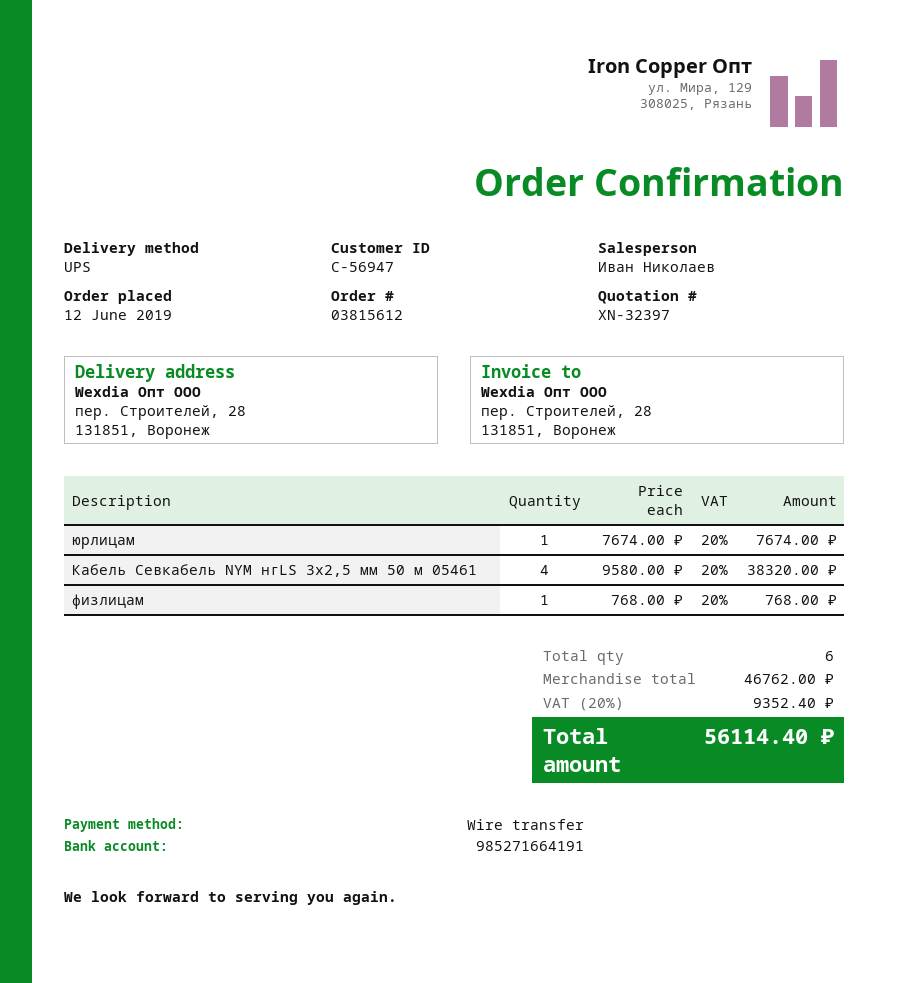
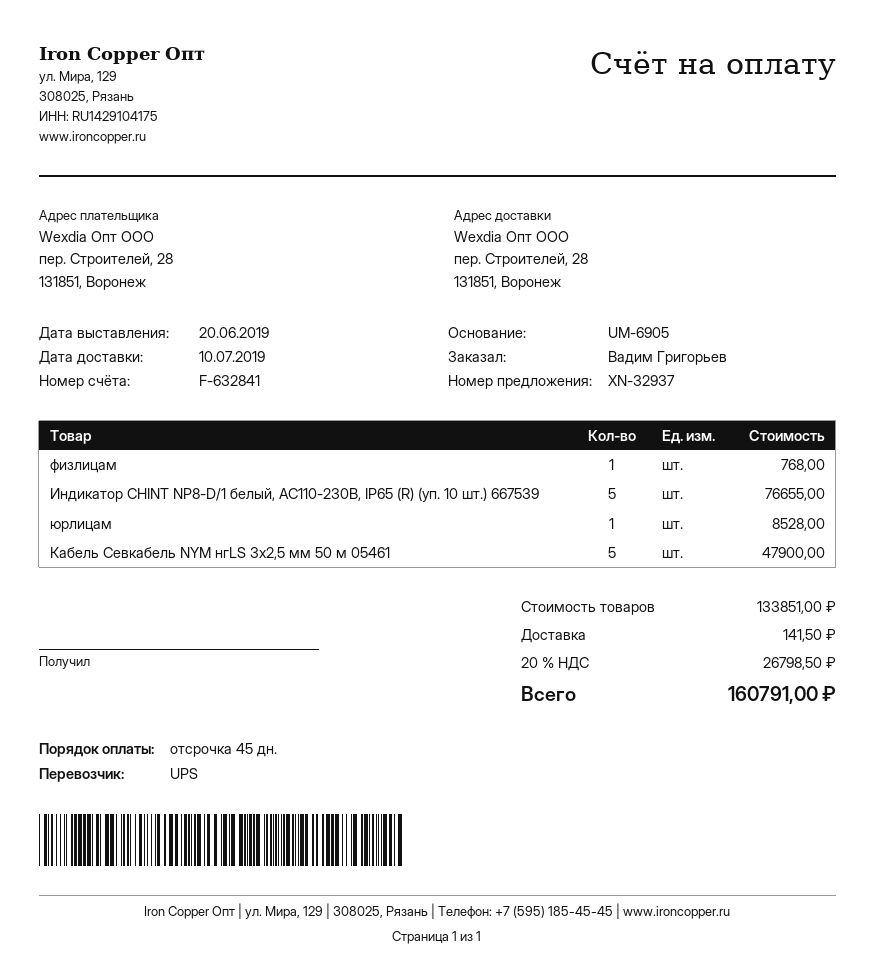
quote number: XN-32397 -> XN-32937
юрлицам: 1 for 7674.00 -> 1 for 8528.00
Кабель Севкабель NYM нгLS 3х2,5 мм 50 м 05461: 4 for 38320.00 -> 5 for 47900.00
Индикатор CHINT NP8-D/1 белый, AC110-230В, IP65 (R) (уп. 10 шт.) 667539: none -> 5 for 76655.00
subtotal: 46762.00 -> 133851.00
shipping: none -> 141.50
tax: 20% = 9352.40 -> 20% = 26798.50
total: 56114.40 -> 160791.00

